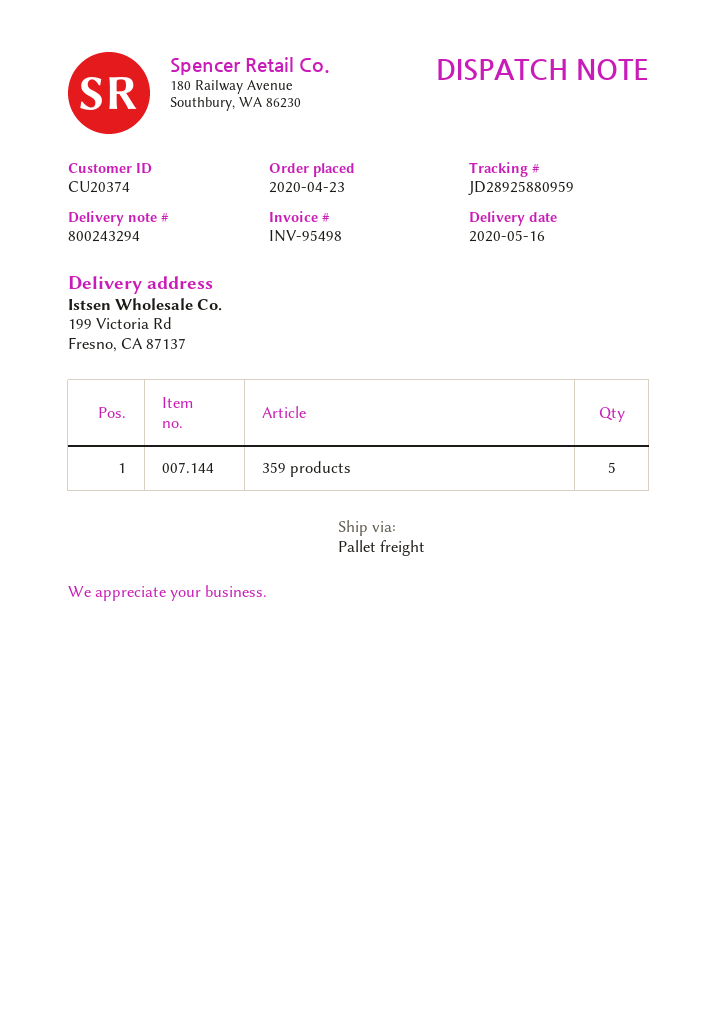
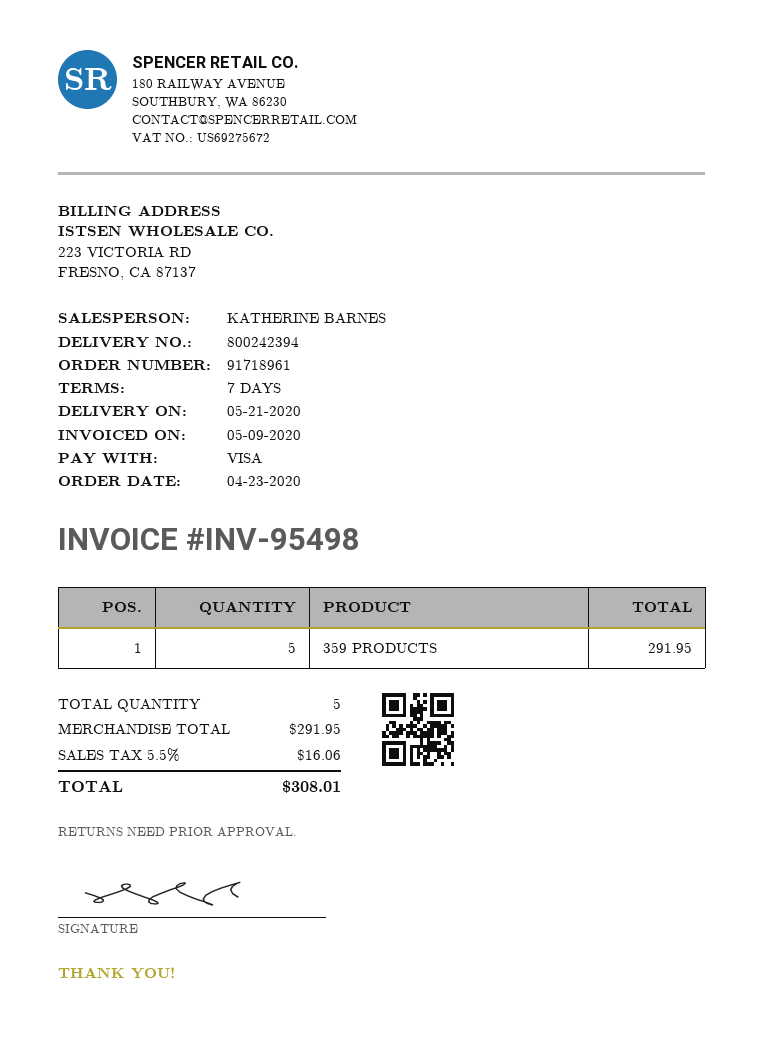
delivery note number: 800243294 -> 800242394
delivery date: 2020-05-16 -> 2020-05-21

